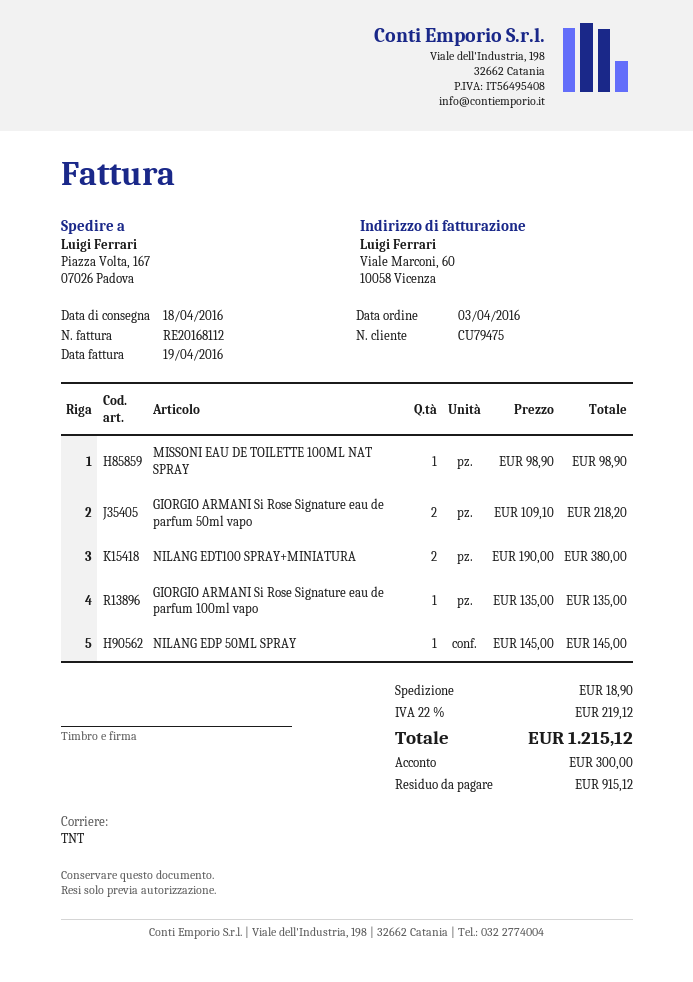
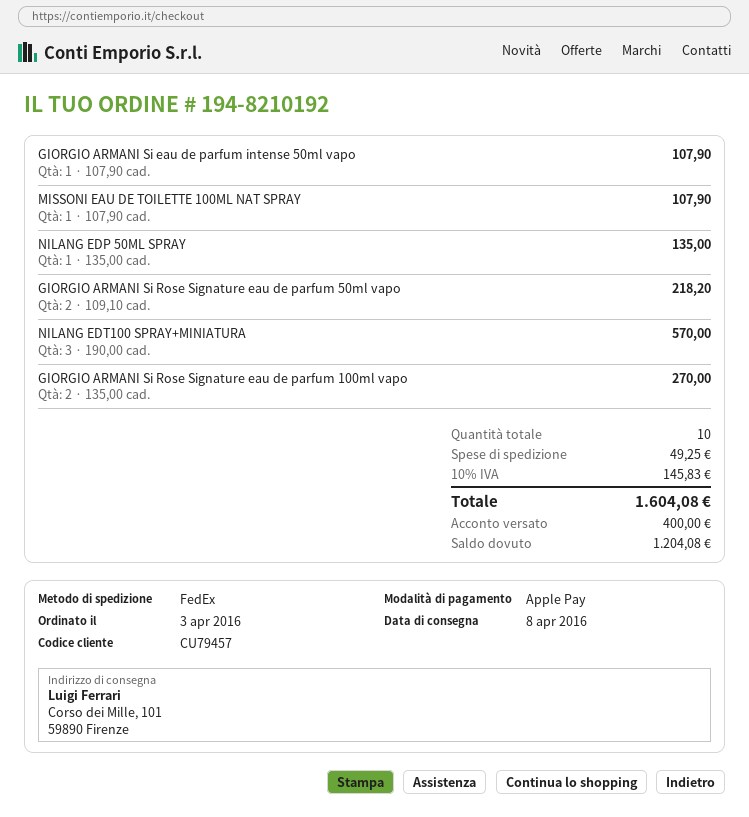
delivery date: 2016-04-18 -> 2016-04-08
customer number: CU79475 -> CU79457
shipping method: TNT -> FedEx
ship to: Piazza Volta, 167, 07026 Padova -> Corso dei Mille, 101, 59890 Firenze
MISSONI EAU DE TOILETTE 100ML NAT SPRAY: 1 x 98.90 = 98.90 -> 1 x 107.90 = 107.90
NILANG EDT100 SPRAY+MINIATURA: 2 x 190.00 = 380.00 -> 3 x 190.00 = 570.00
GIORGIO ARMANI Si Rose Signature eau de parfum 100ml vapo: 1 x 135.00 = 135.00 -> 2 x 135.00 = 270.00
NILANG EDP 50ML SPRAY: 1 x 145.00 = 145.00 -> 1 x 135.00 = 135.00
GIORGIO ARMANI Si eau de parfum intense 50ml vapo: none -> 1 x 107.90 = 107.90
shipping: 18.90 -> 49.25
tax: 22% = 219.12 -> 10% = 145.83
total: 1215.12 -> 1604.08
deposit: 300.00 -> 400.00
balance: 915.12 -> 1204.08

